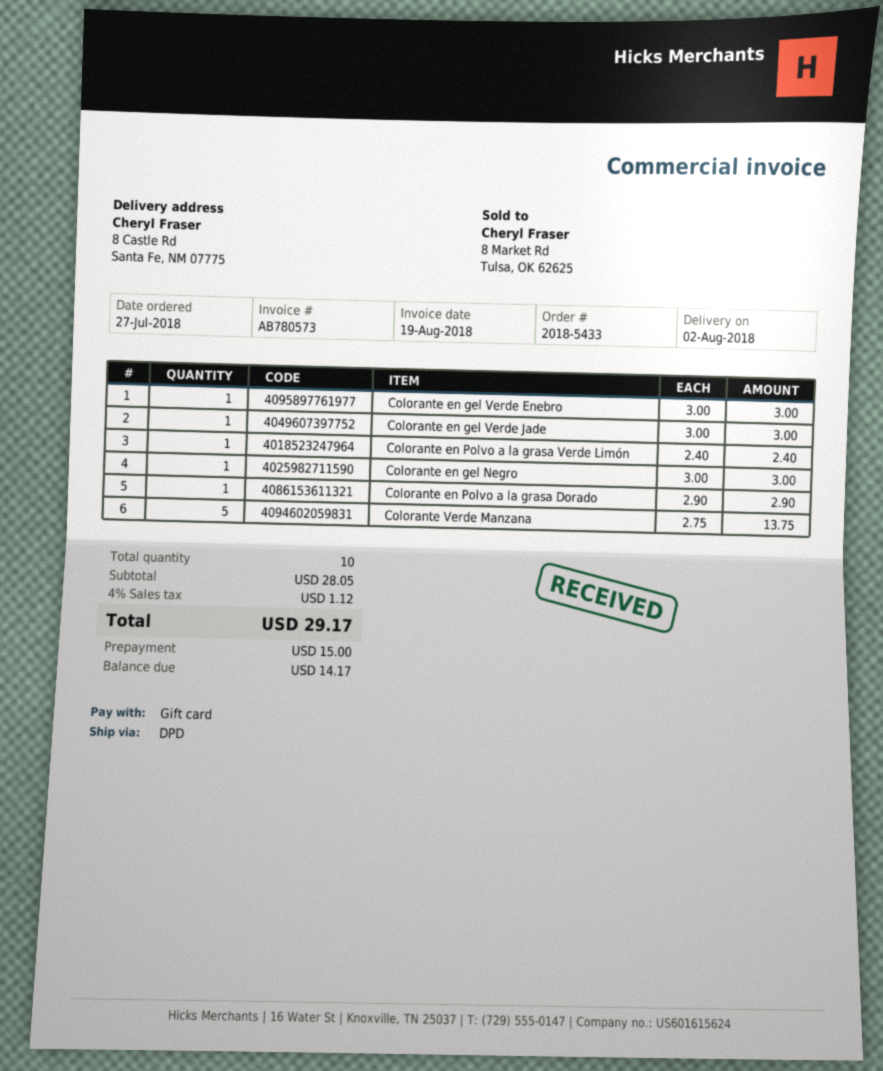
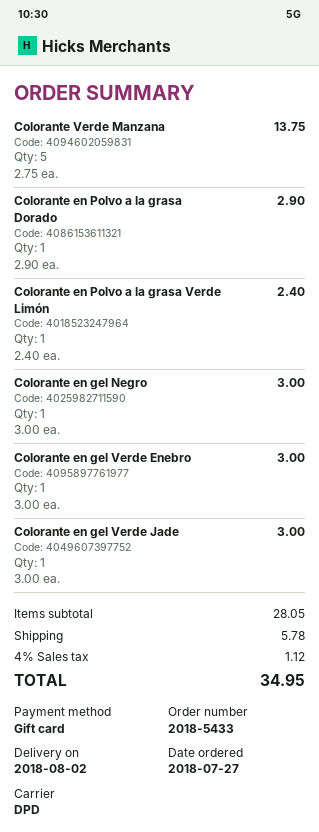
shipping: none -> 5.78
total: 29.17 -> 34.95

